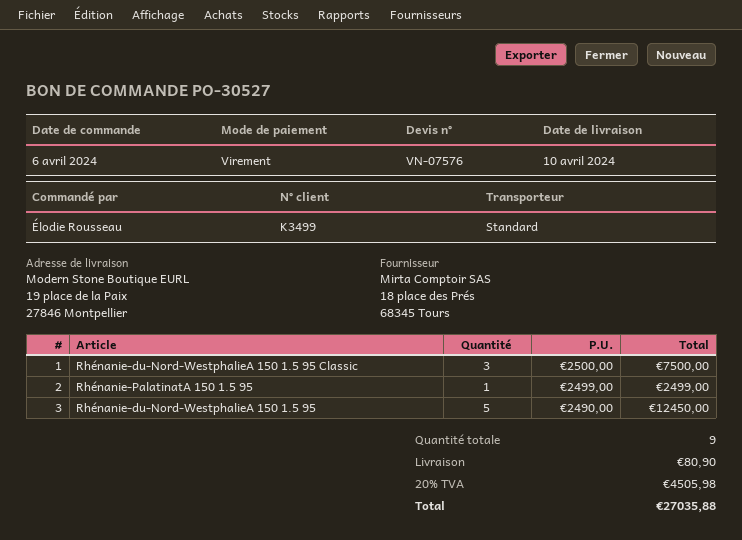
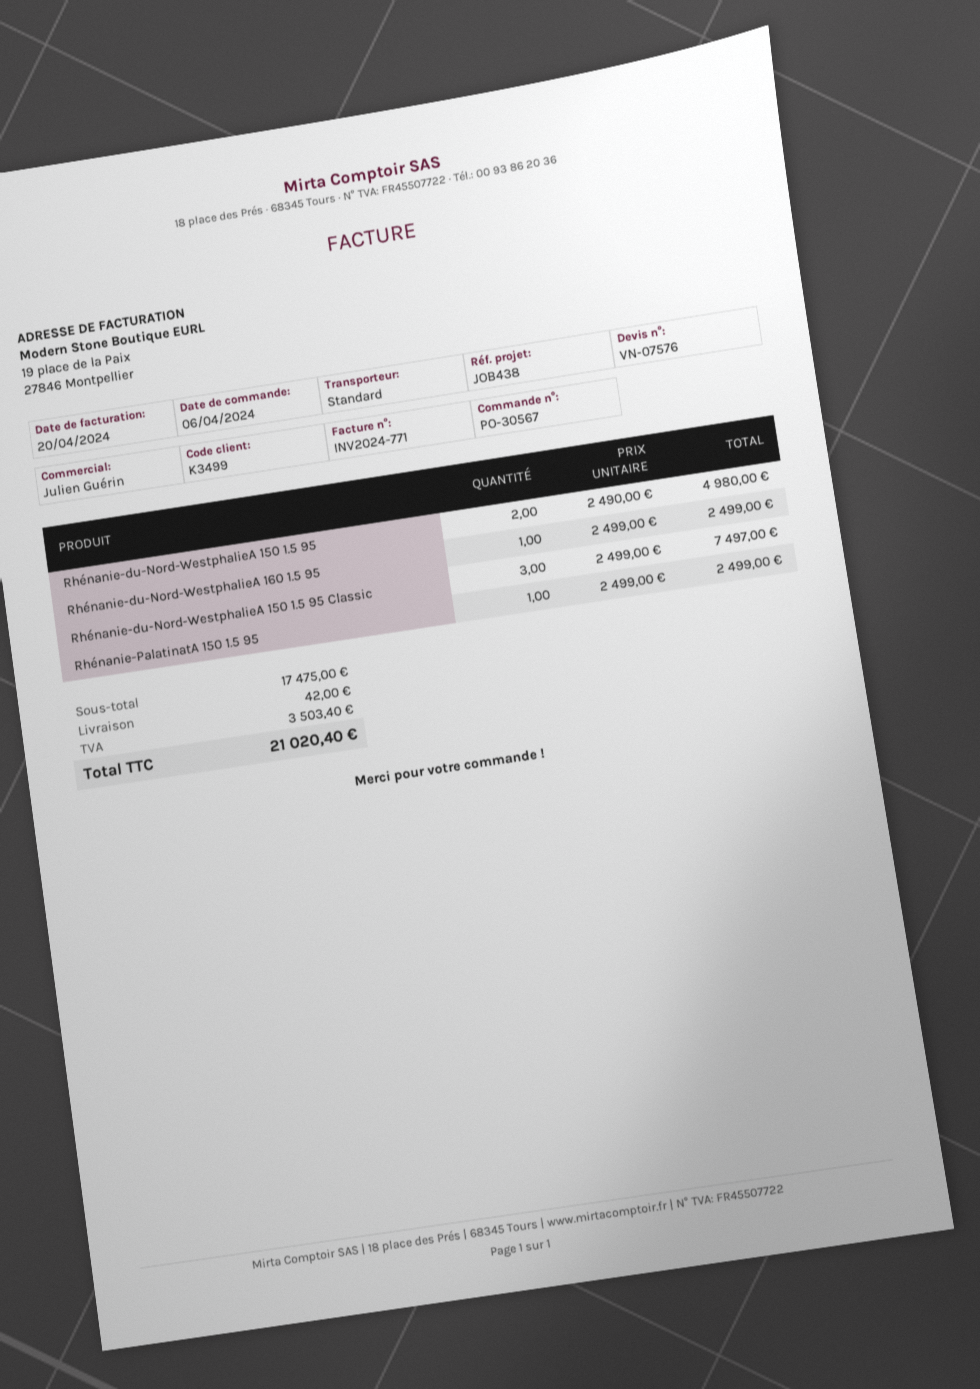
order number: PO-30527 -> PO-30567
Rhénanie-du-Nord-WestphalieA 150 1.5 95 Classic: 3 x 2500.00 = 7500.00 -> 3 x 2499.00 = 7497.00
Rhénanie-du-Nord-WestphalieA 150 1.5 95: 5 x 2490.00 = 12450.00 -> 2 x 2490.00 = 4980.00
Rhénanie-du-Nord-WestphalieA 160 1.5 95: none -> 1 x 2499.00 = 2499.00
shipping: 80.90 -> 42.00
tax: 4505.98 -> 3503.40
total: 27035.88 -> 21020.40

